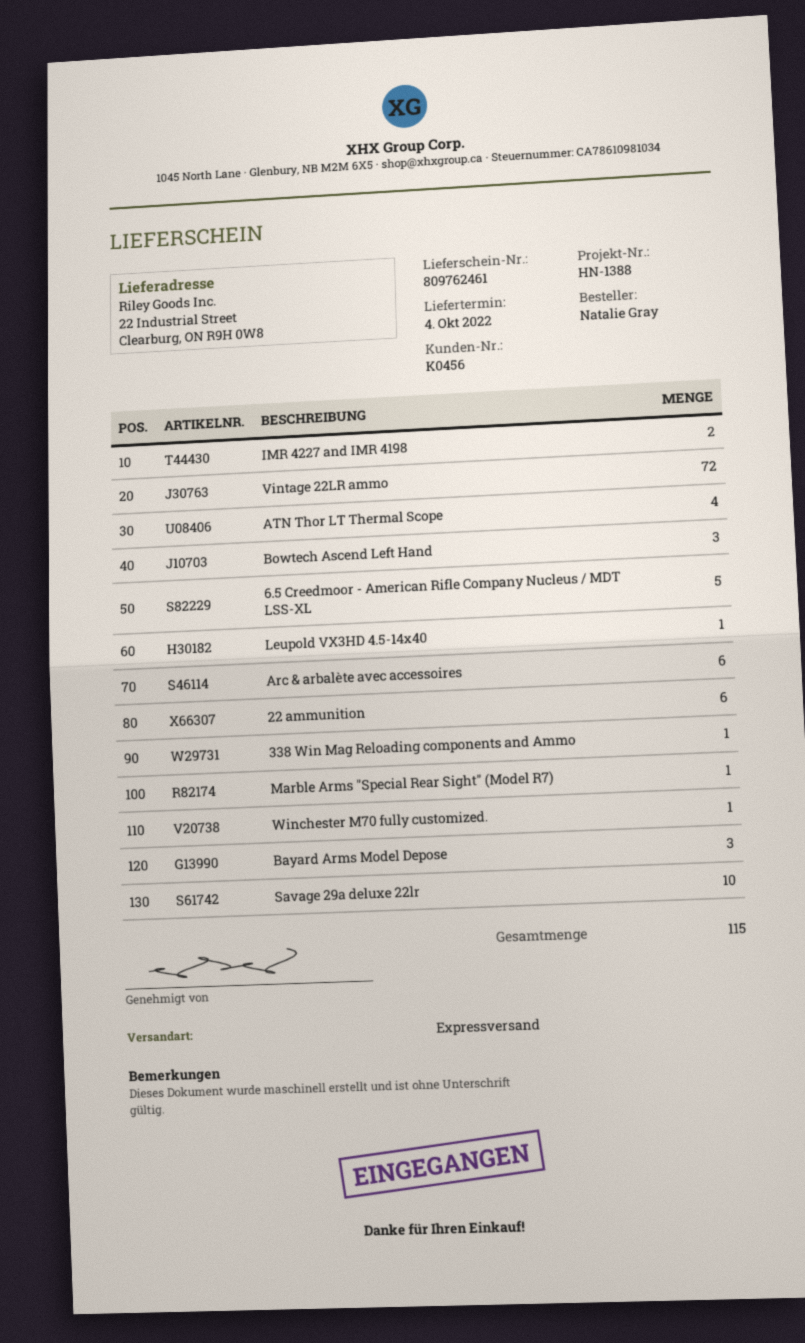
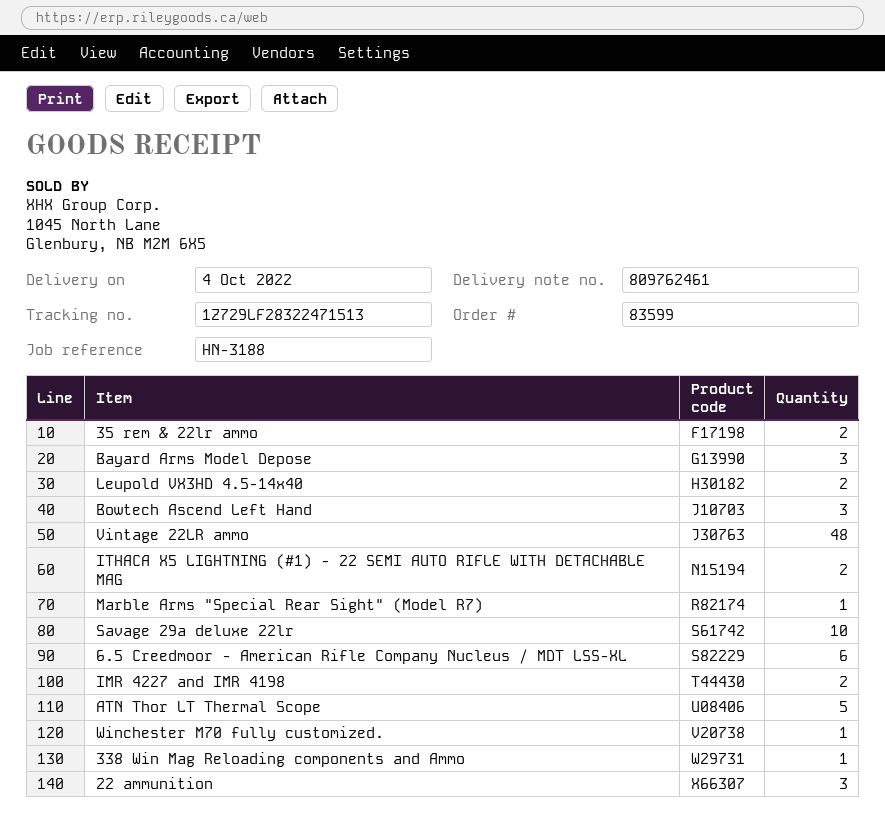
reference: HN-1388 -> HN-3188
Vintage 22LR ammo: 72 -> 48
ATN Thor LT Thermal Scope: 4 -> 5
6.5 Creedmoor - American Rifle Company Nucleus / MDT LSS-XL: 5 -> 6
Leupold VX3HD 4.5-14x40: 1 -> 2
Arc & arbalète avec accessoires: 6 -> none
22 ammunition: 6 -> 3
35 rem & 22lr ammo: none -> 2
ITHACA X5 LIGHTNING (#1) - 22 SEMI AUTO RIFLE WITH DETACHABLE MAG: none -> 2

